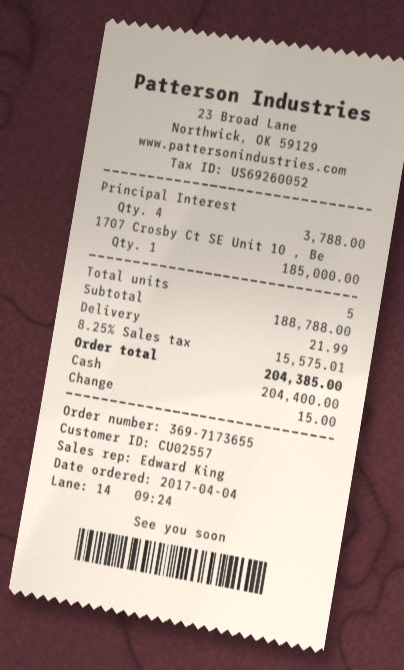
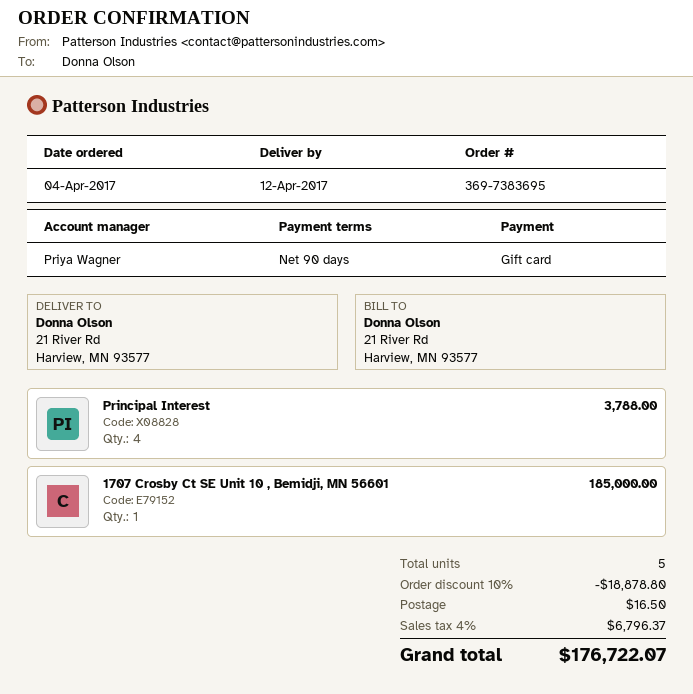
order number: 369-7173655 -> 369-7383695
sales rep: Edward King -> Priya Wagner
payment method: cash -> gift card
discount: none -> 10% = 18878.80
shipping: 21.99 -> 16.50
tax: 8.25% = 15575.01 -> 4% = 6796.37
total: 204385.00 -> 176722.07

